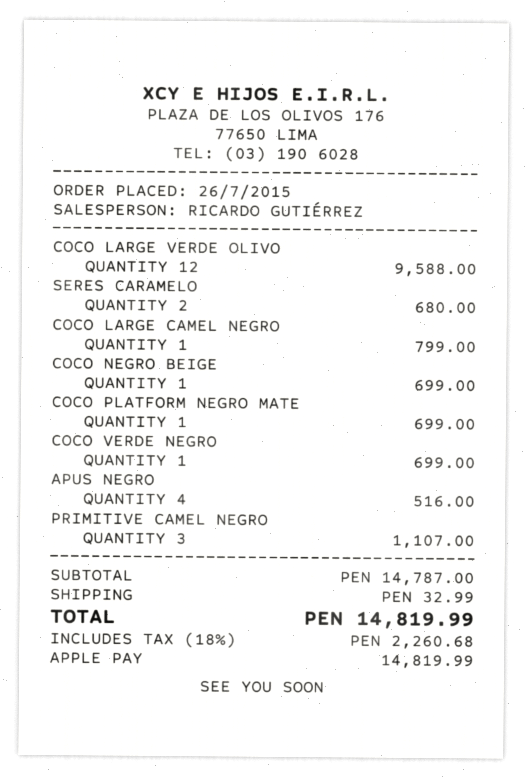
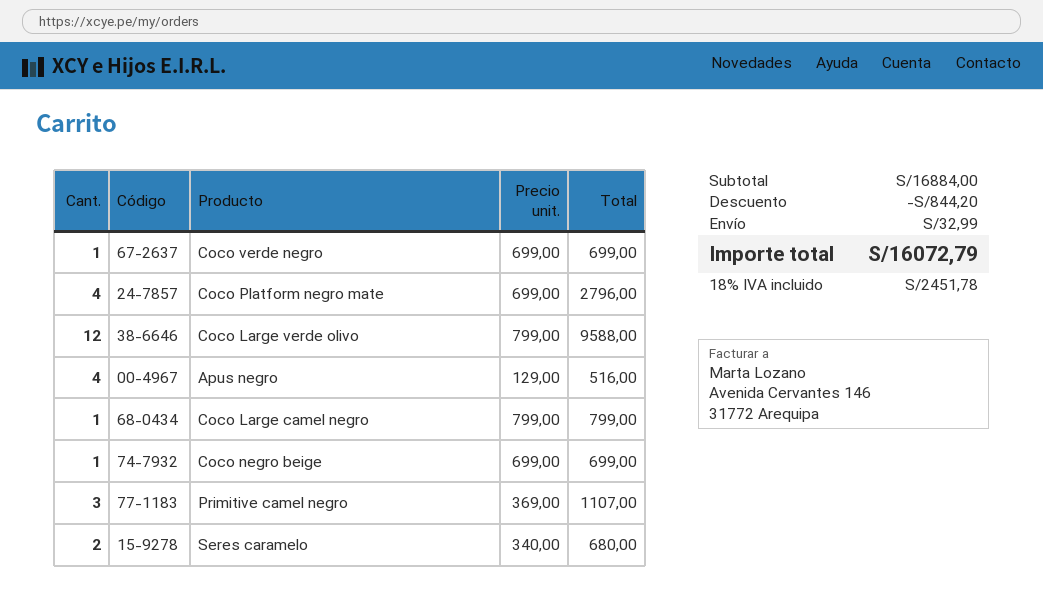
COCO PLATFORM NEGRO MATE: 1 for 699.00 -> 4 for 2796.00
subtotal: 14787.00 -> 16884.00
discount: none -> 844.20
tax: 18% = 2260.68 -> 18% = 2451.78
total: 14819.99 -> 16072.79

